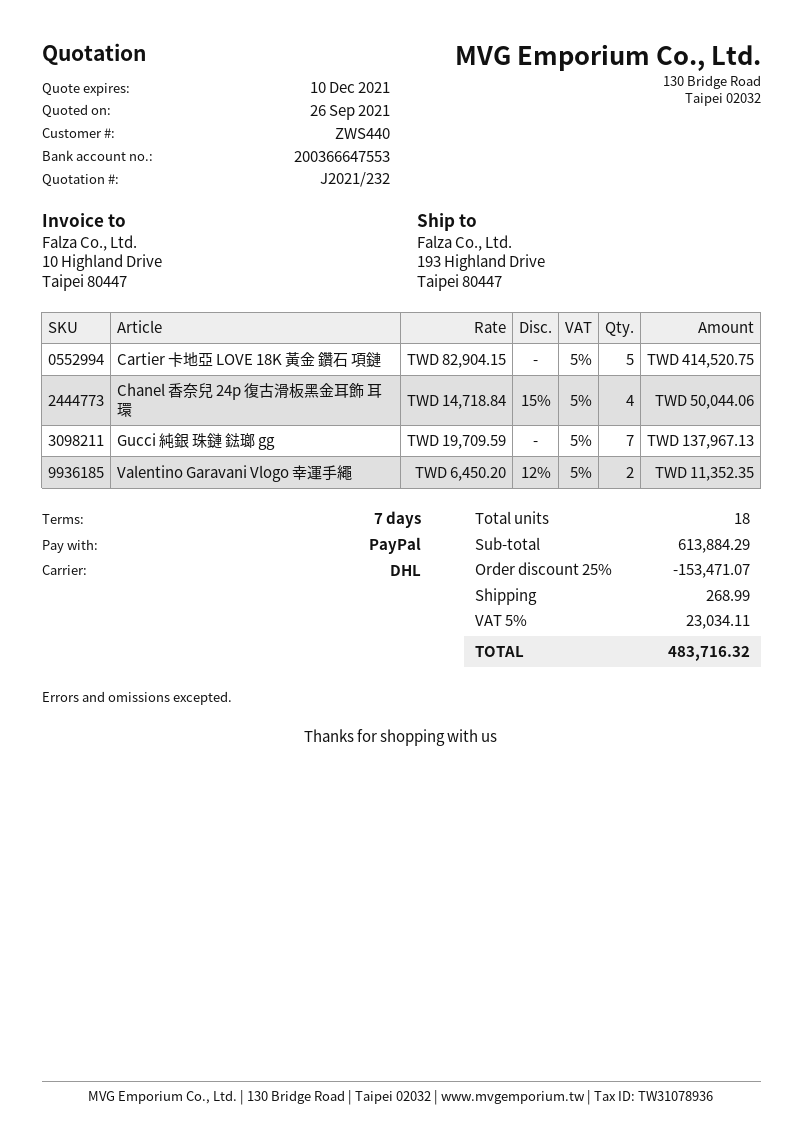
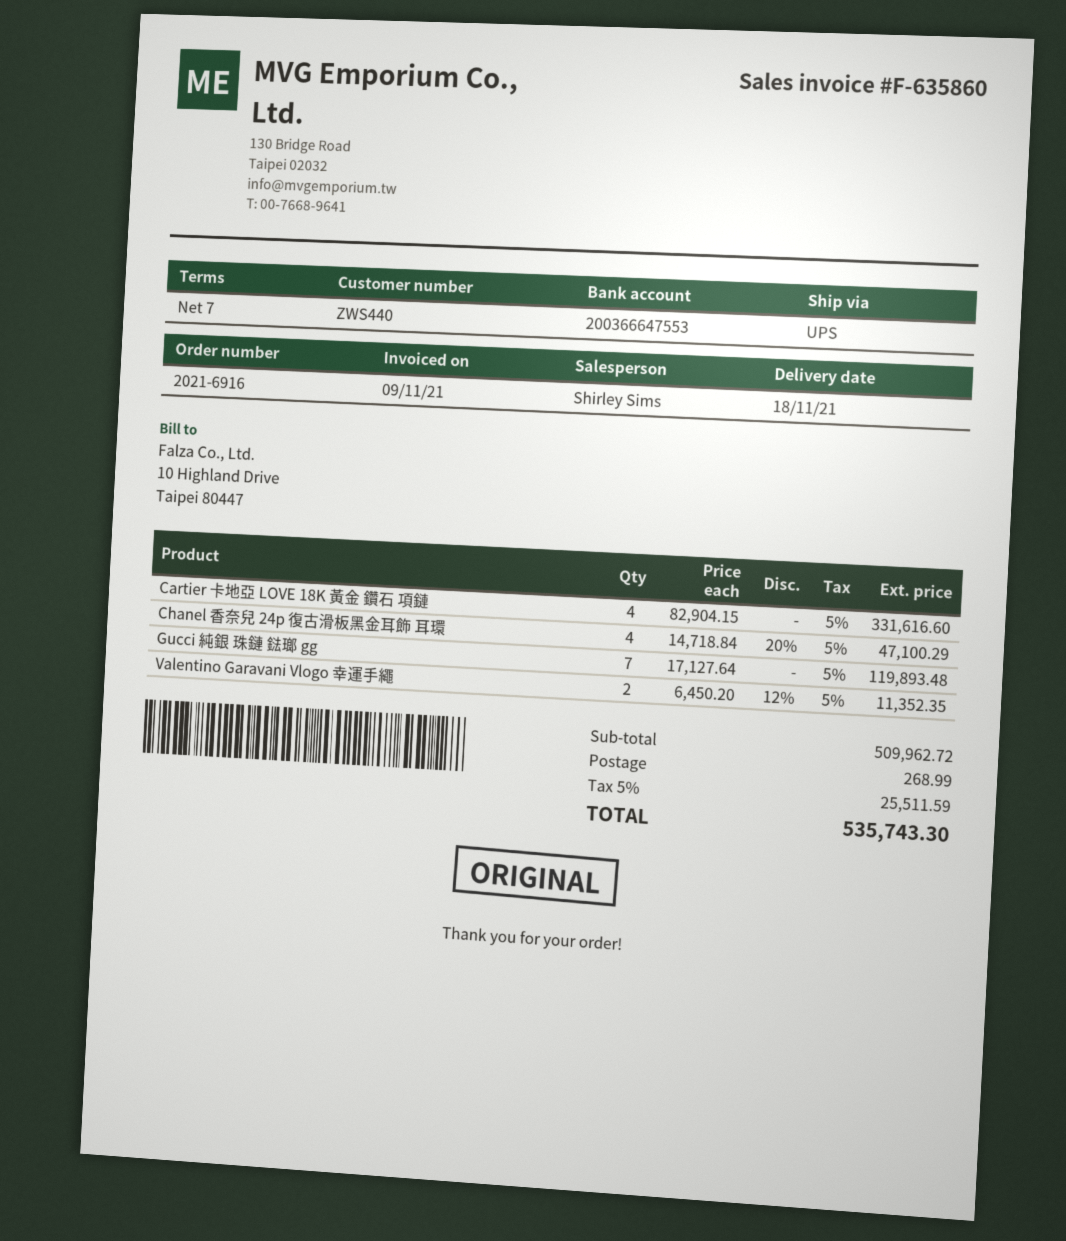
shipping method: DHL -> UPS
Cartier 卡地亞 LOVE 18K 黃金 鑽石 項鏈: 5 x 82904.15 = 414520.75 -> 4 x 82904.15 = 331616.60
Chanel 香奈兒 24p 復古滑板黑金耳飾 耳環: 4 x 14718.84 - 15% = 50044.06 -> 4 x 14718.84 - 20% = 47100.29
Gucci 純銀 珠鏈 鍅瑯 gg: 7 x 19709.59 = 137967.13 -> 7 x 17127.64 = 119893.48
subtotal: 613884.29 -> 509962.72
discount: 25% = 153471.07 -> none
tax: 5% = 23034.11 -> 5% = 25511.59
total: 483716.32 -> 535743.30

